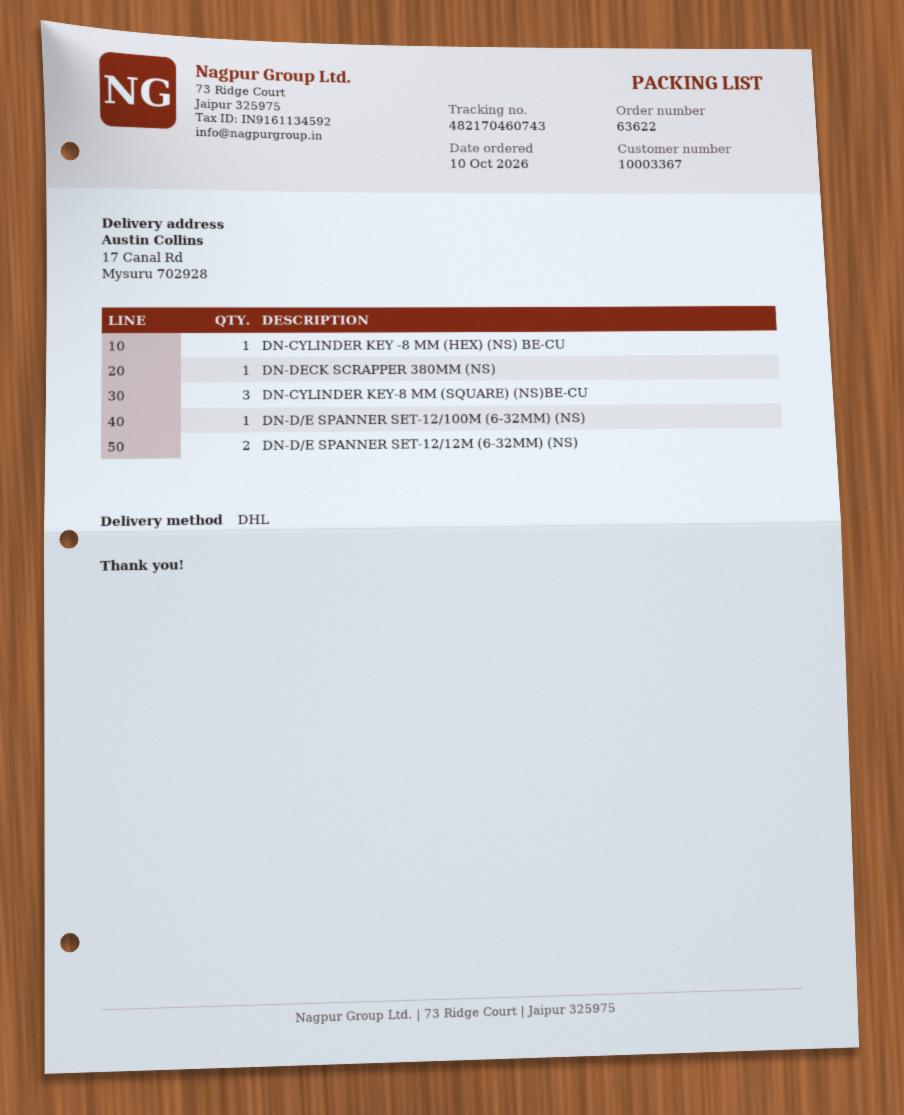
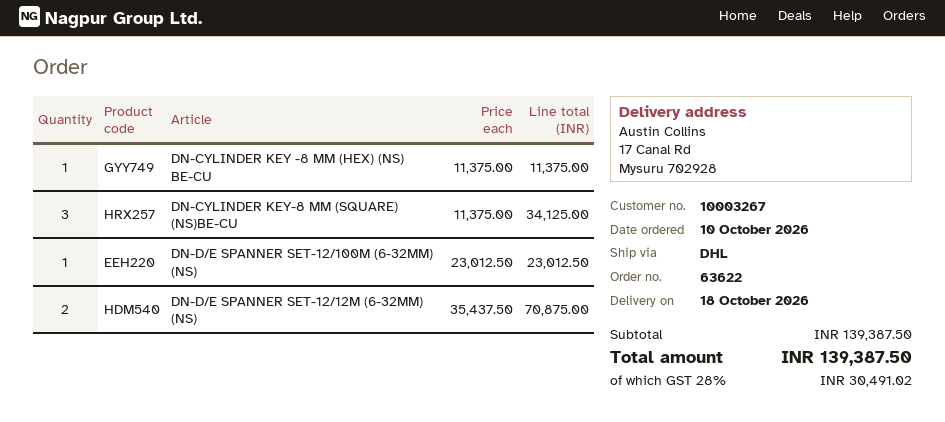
customer number: 10003367 -> 10003267
DN-DECK SCRAPPER 380MM (NS): 1 -> none

